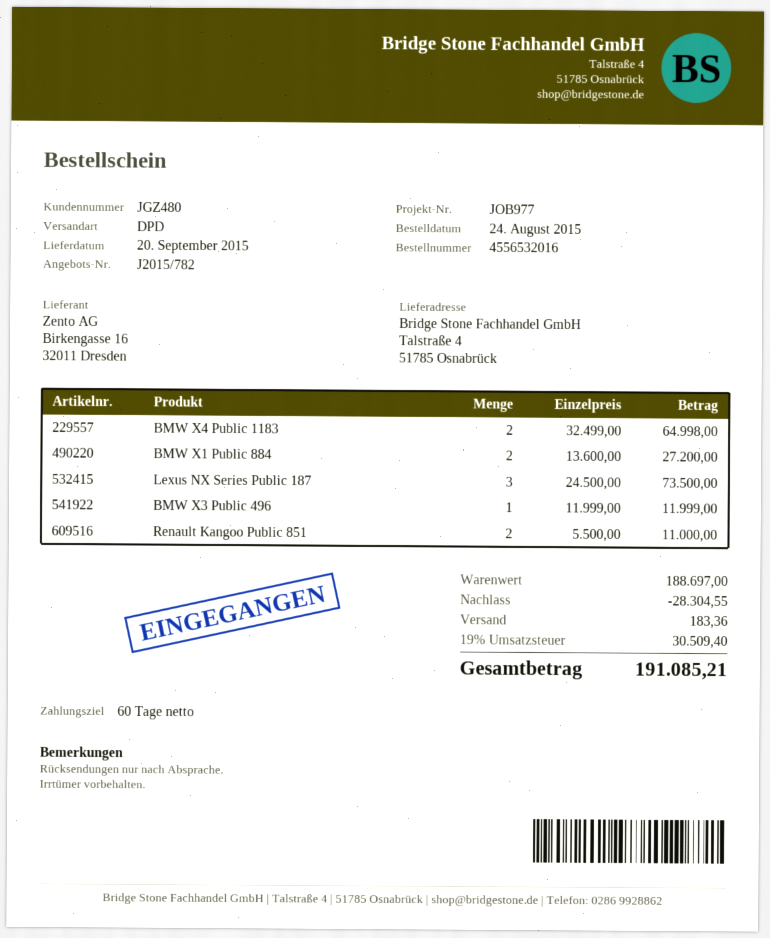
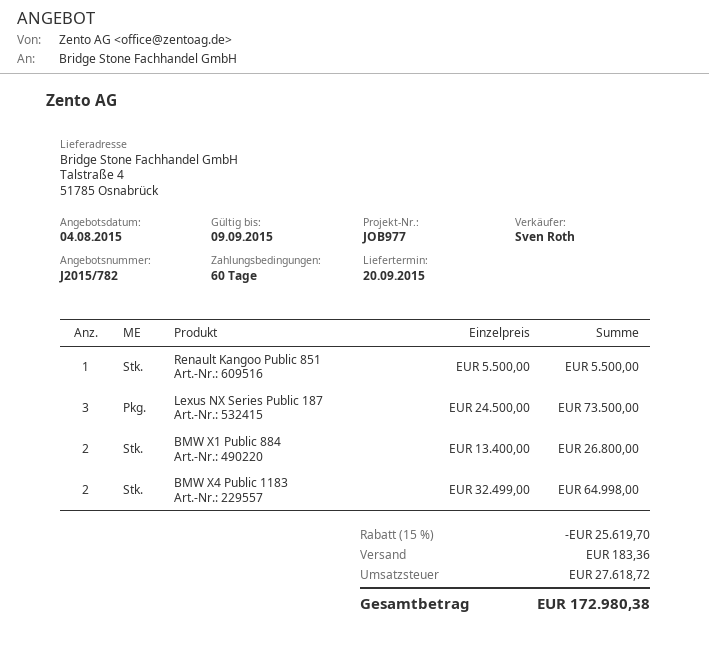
BMW X1 Public 884: 2 x 13600.00 = 27200.00 -> 2 x 13400.00 = 26800.00
BMW X3 Public 496: 1 x 11999.00 = 11999.00 -> none
Renault Kangoo Public 851: 2 x 5500.00 = 11000.00 -> 1 x 5500.00 = 5500.00
discount: 28304.55 -> 25619.70
tax: 30509.40 -> 27618.72
total: 191085.21 -> 172980.38

